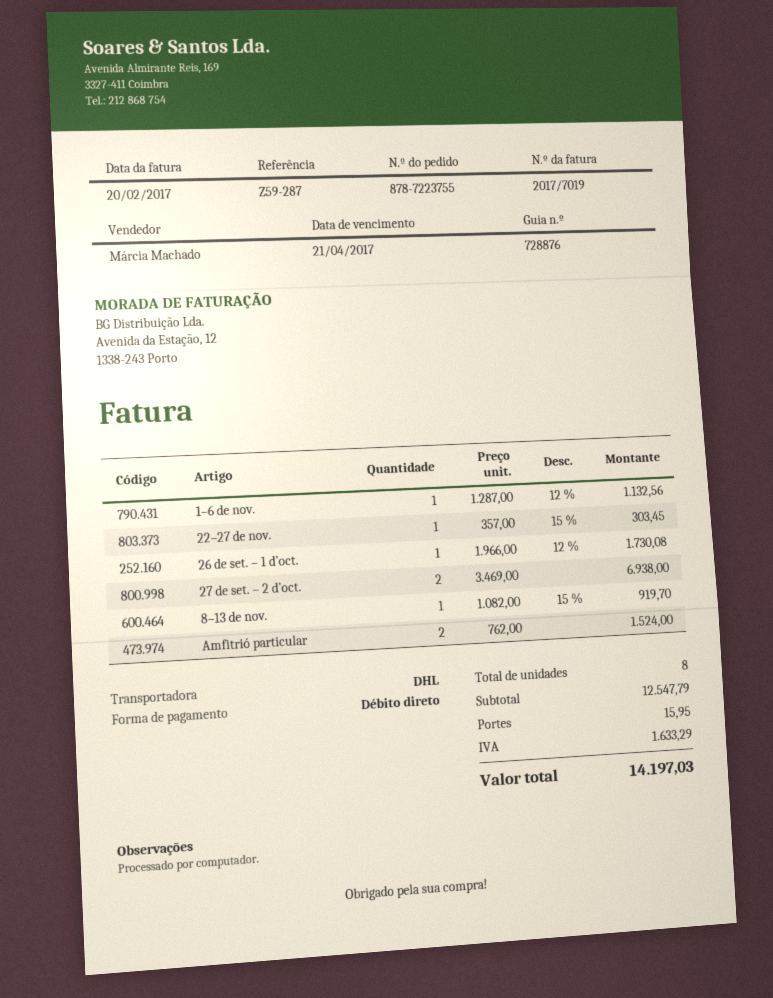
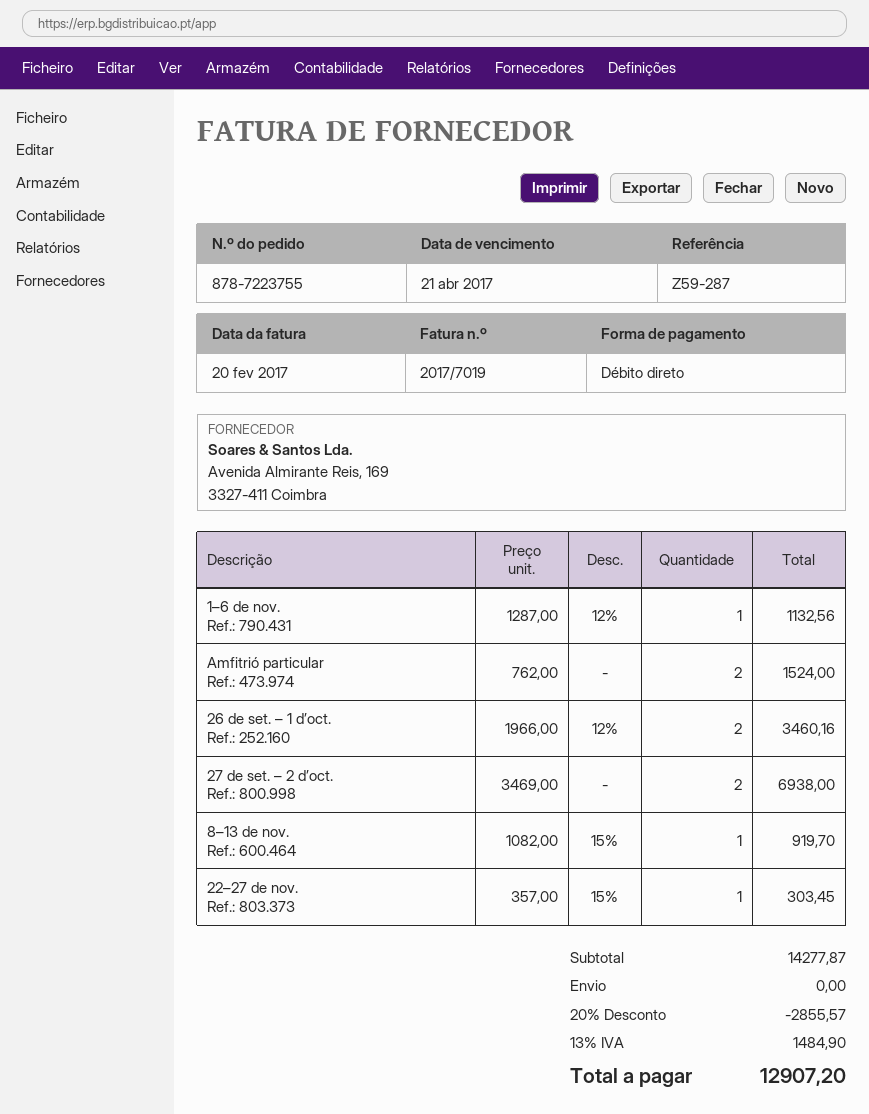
26 de set. – 1 d’oct.: 1 x 1966.00 - 12% = 1730.08 -> 2 x 1966.00 - 12% = 3460.16
subtotal: 12547.79 -> 14277.87
discount: none -> 20% = 2855.57
shipping: 15.95 -> 0.00
tax: 1633.29 -> 1484.90
total: 14197.03 -> 12907.20

